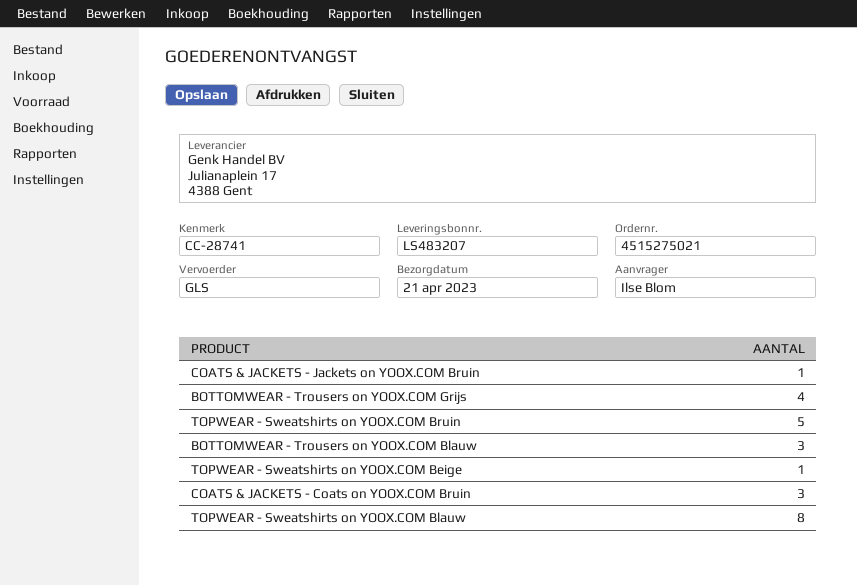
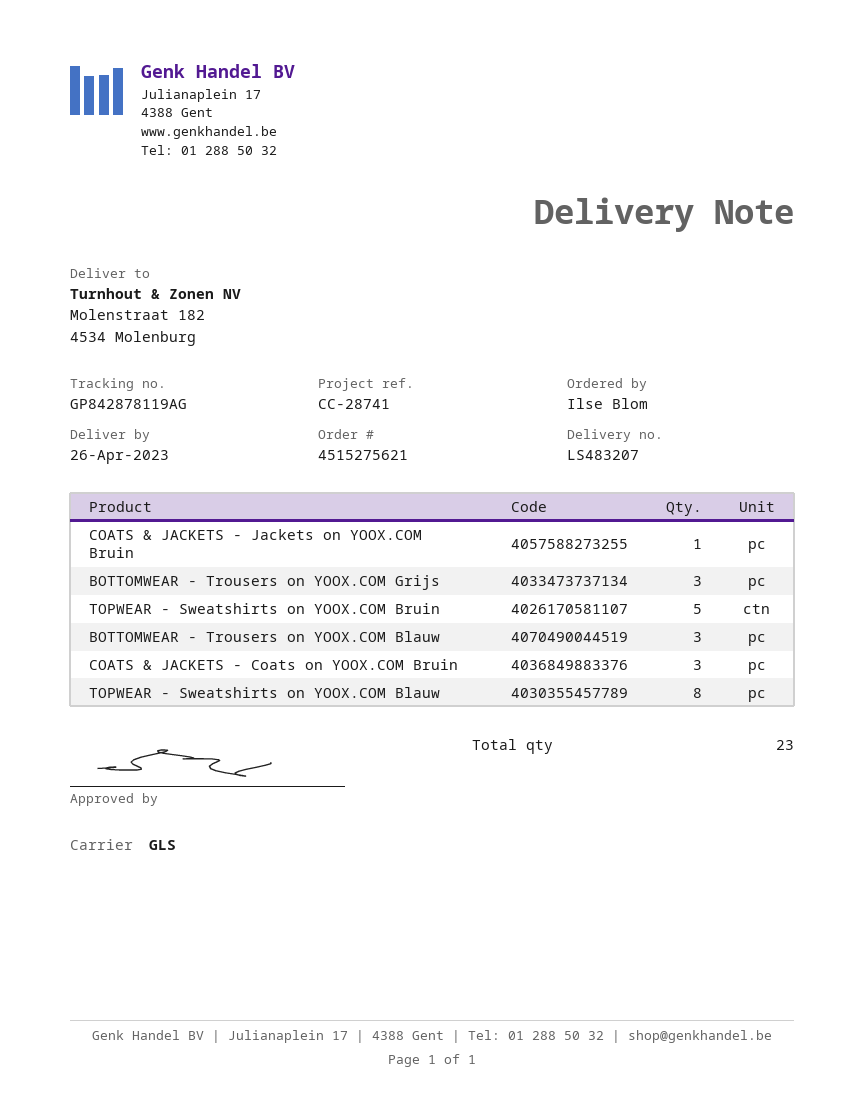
order number: 4515275021 -> 4515275621
delivery date: 2023-04-21 -> 2023-04-26
BOTTOMWEAR - Trousers on YOOX.COM Grijs: 4 -> 3
TOPWEAR - Sweatshirts on YOOX.COM Beige: 1 -> none

